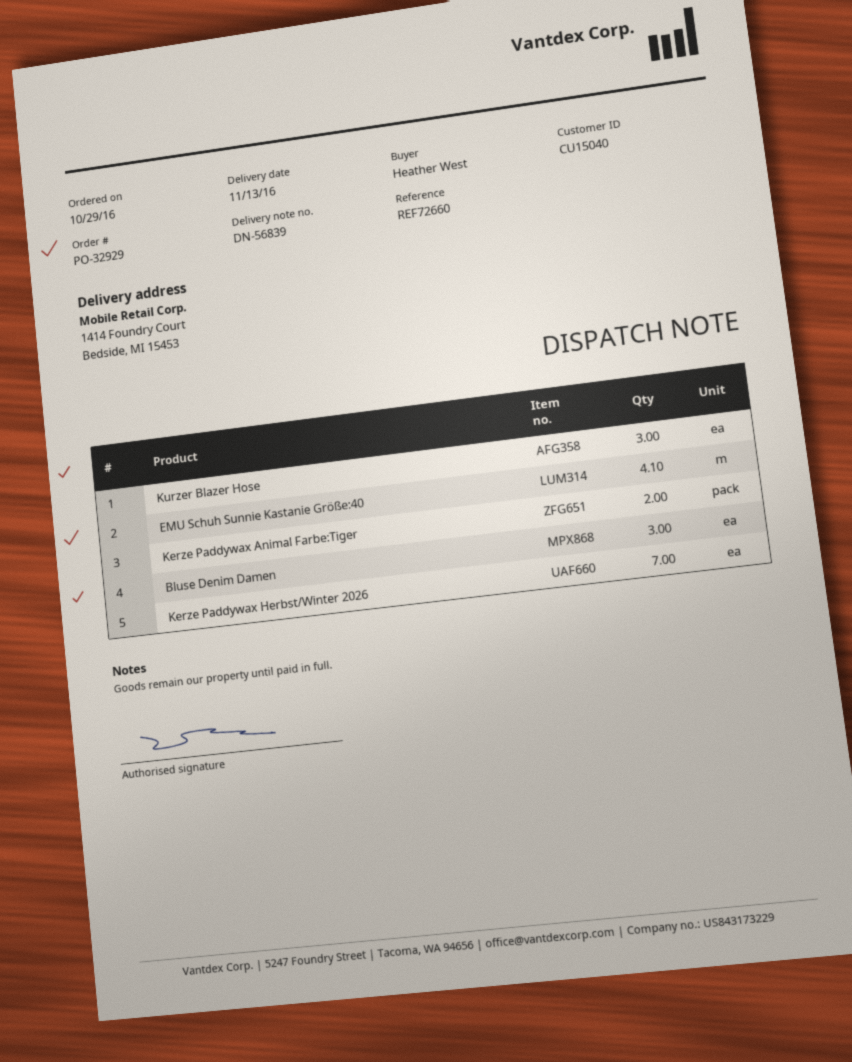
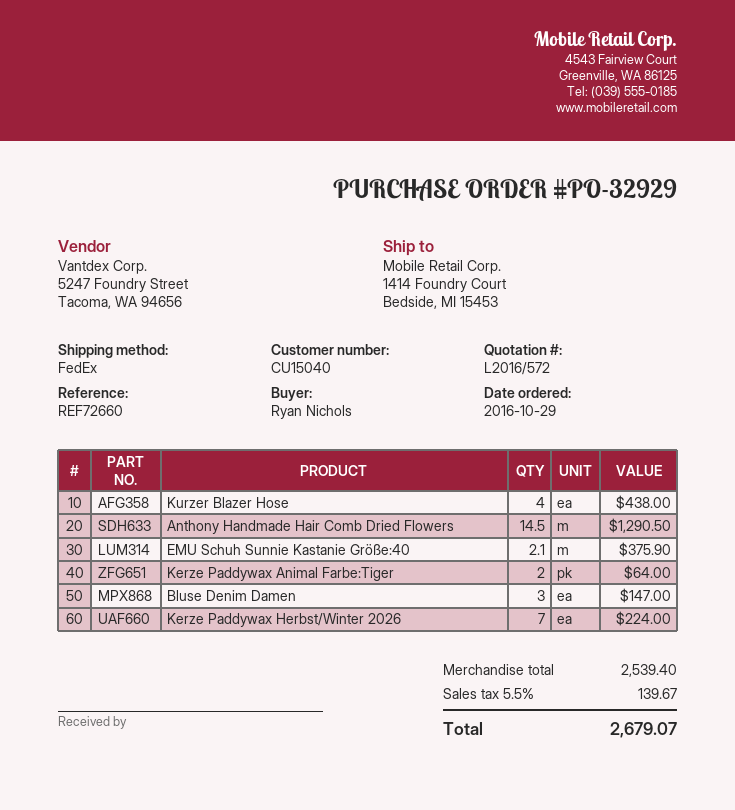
ordered by: Heather West -> Ryan Nichols
Kurzer Blazer Hose: 3 -> 4
EMU Schuh Sunnie Kastanie Größe:40: 4.1 -> 2.1
Anthony Handmade Hair Comb Dried Flowers: none -> 14.5

